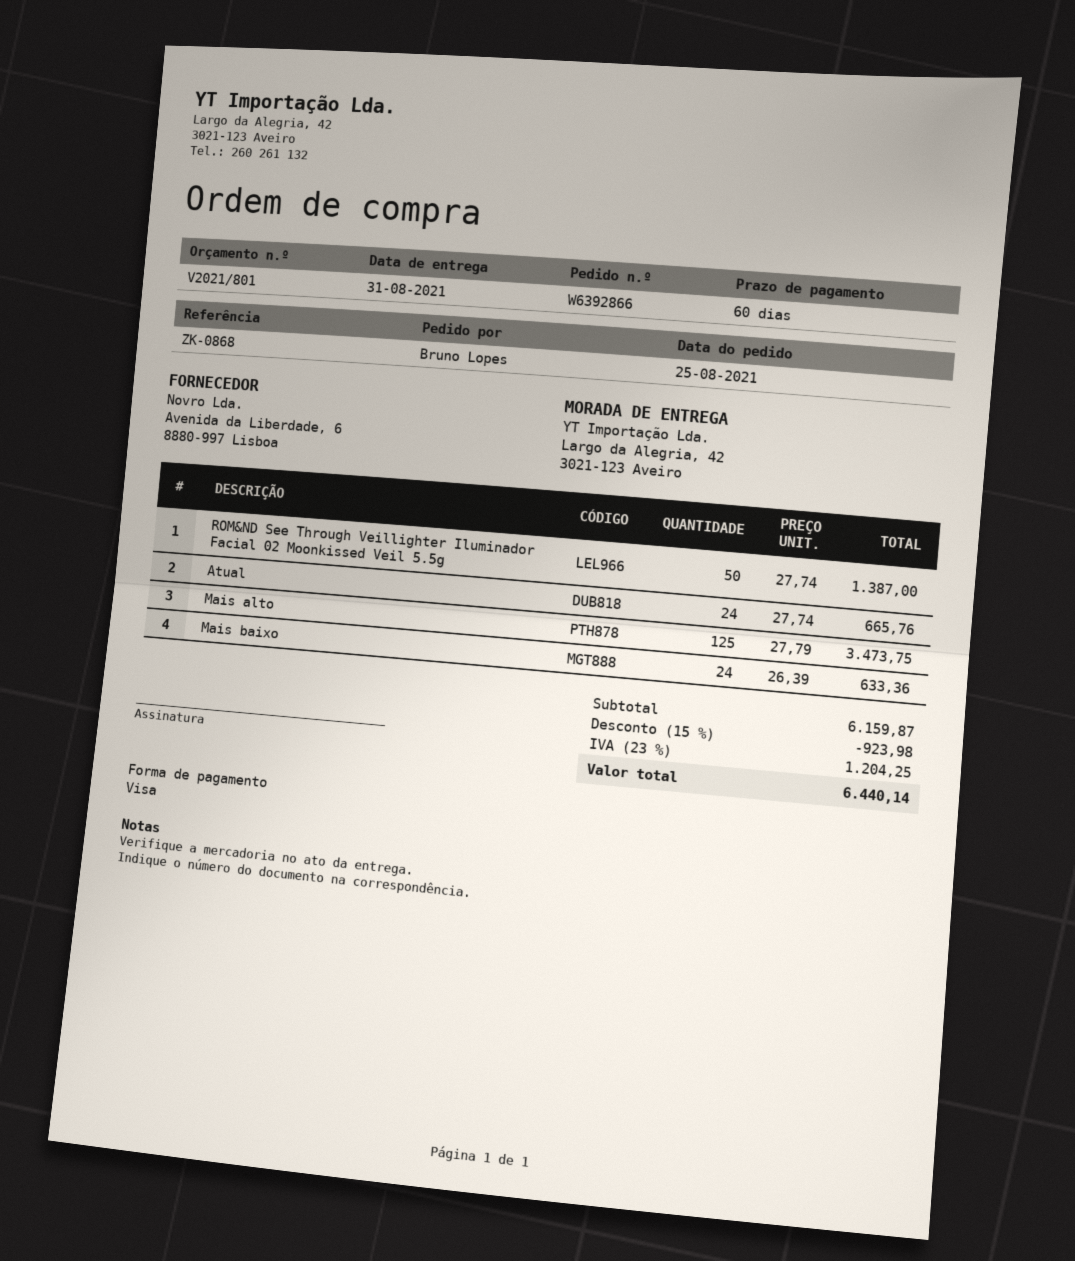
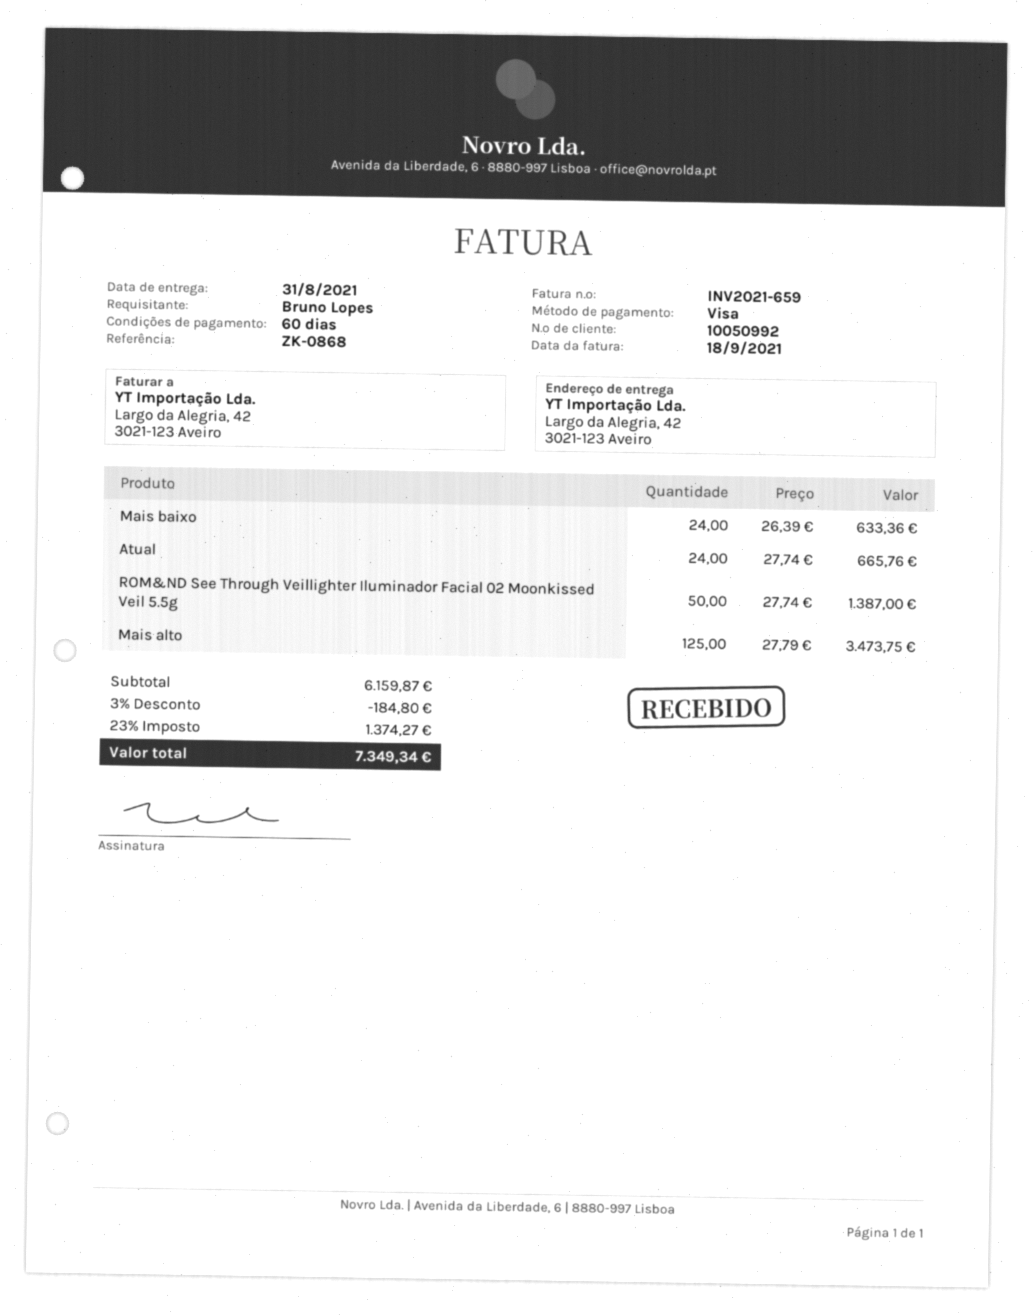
discount: 15% = 923.98 -> 3% = 184.80
tax: 23% = 1204.25 -> 23% = 1374.27
total: 6440.14 -> 7349.34

